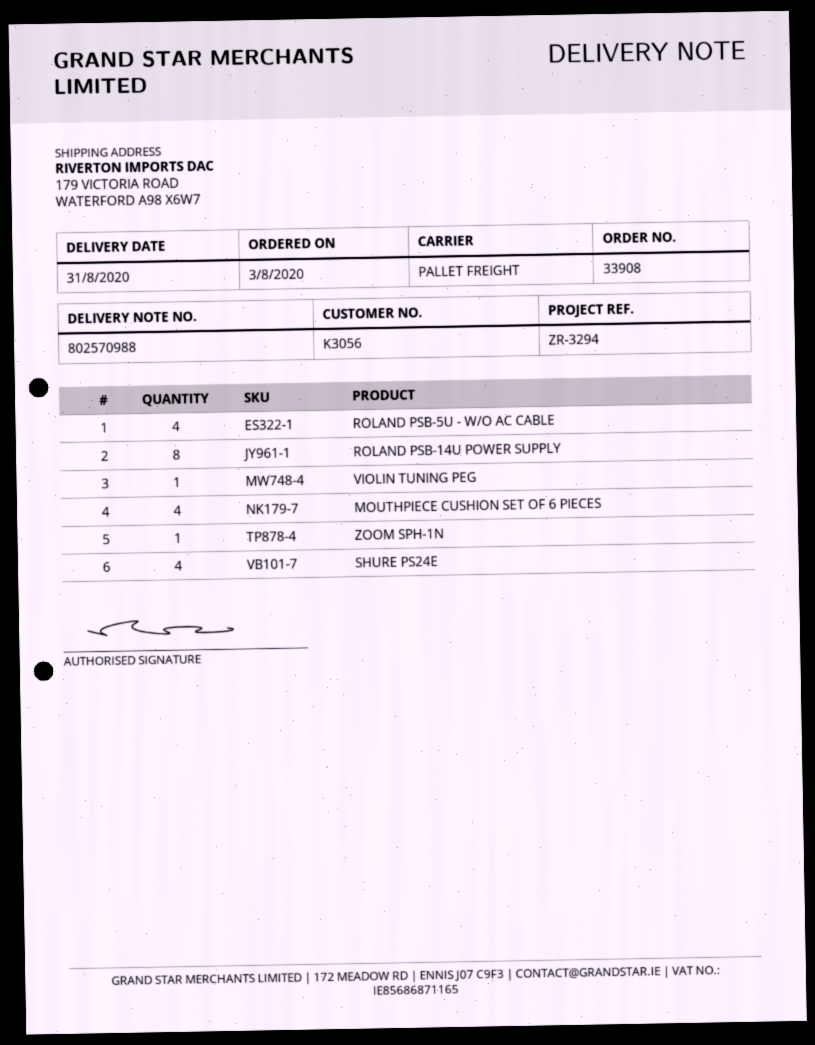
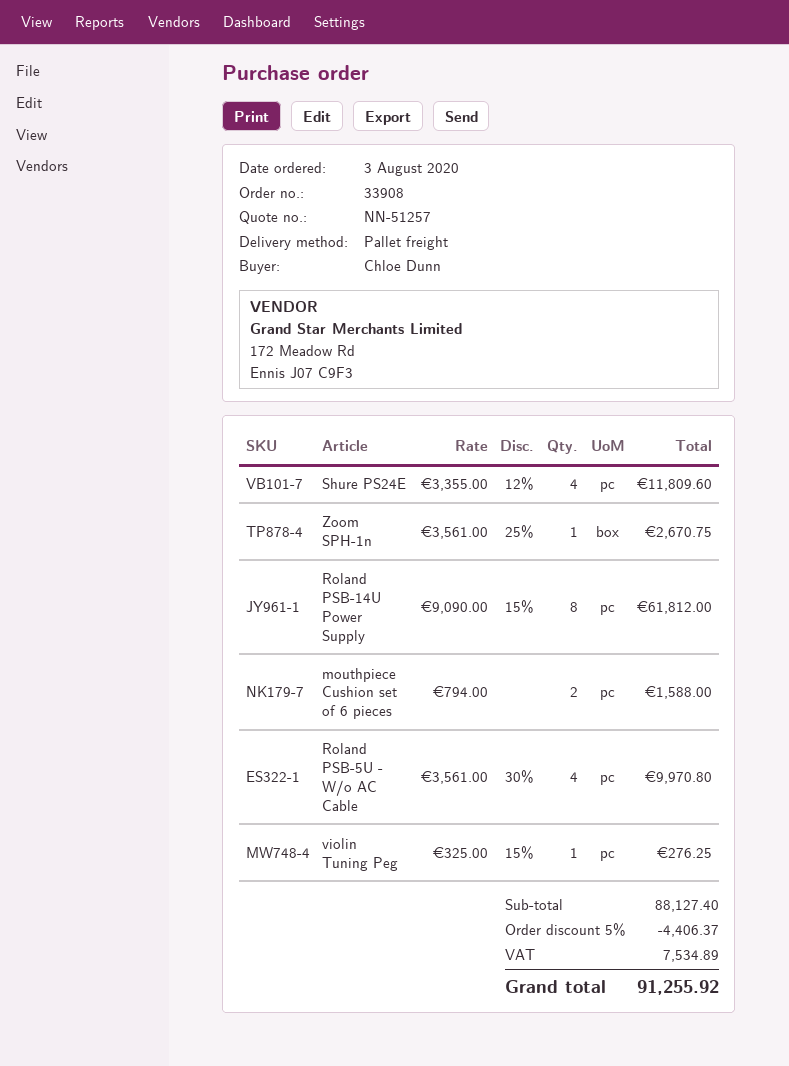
MOUTHPIECE CUSHION SET OF 6 PIECES: 4 -> 2

